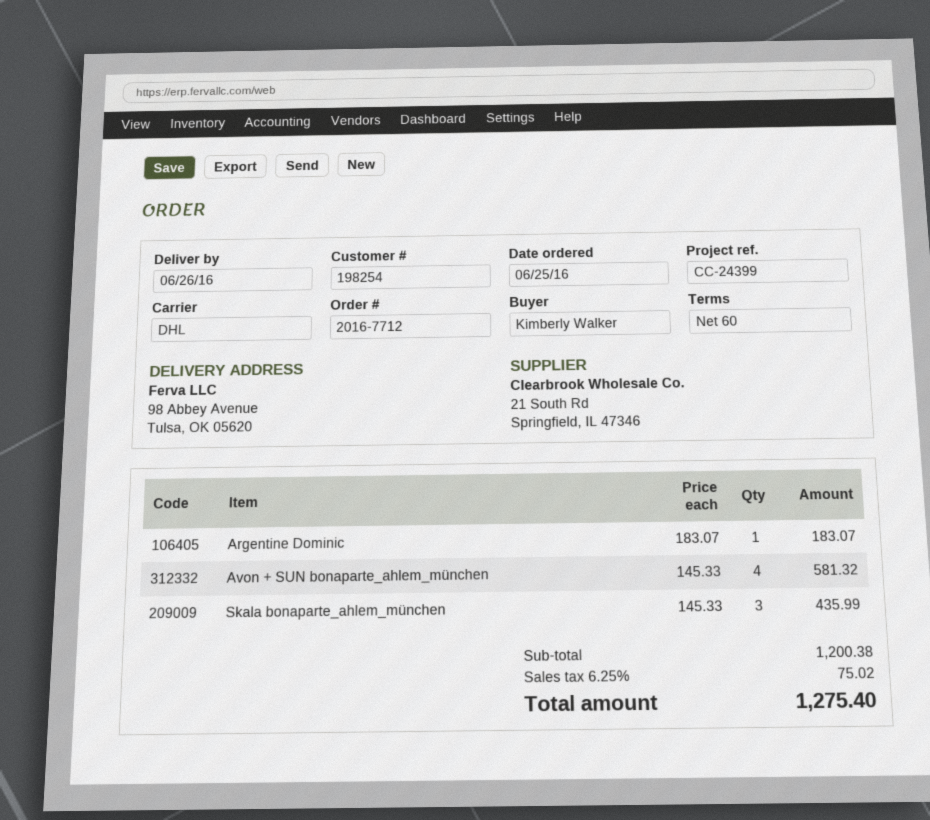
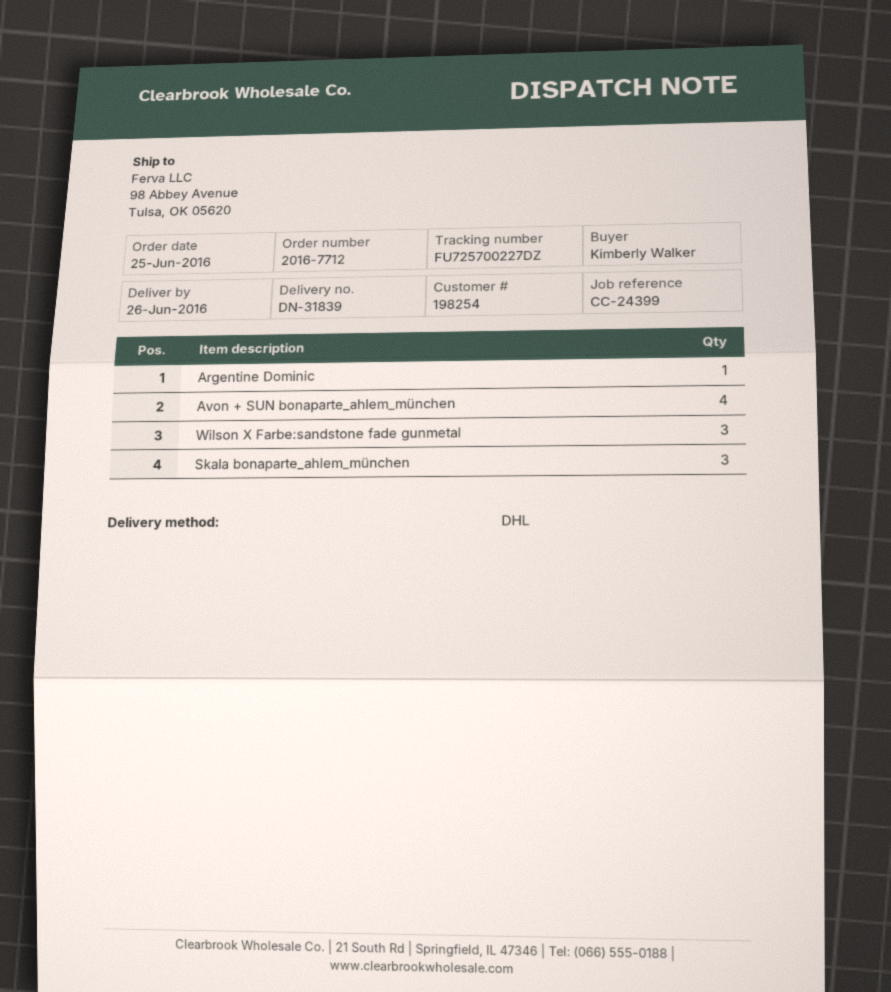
Wilson X Farbe:sandstone fade gunmetal: none -> 3

